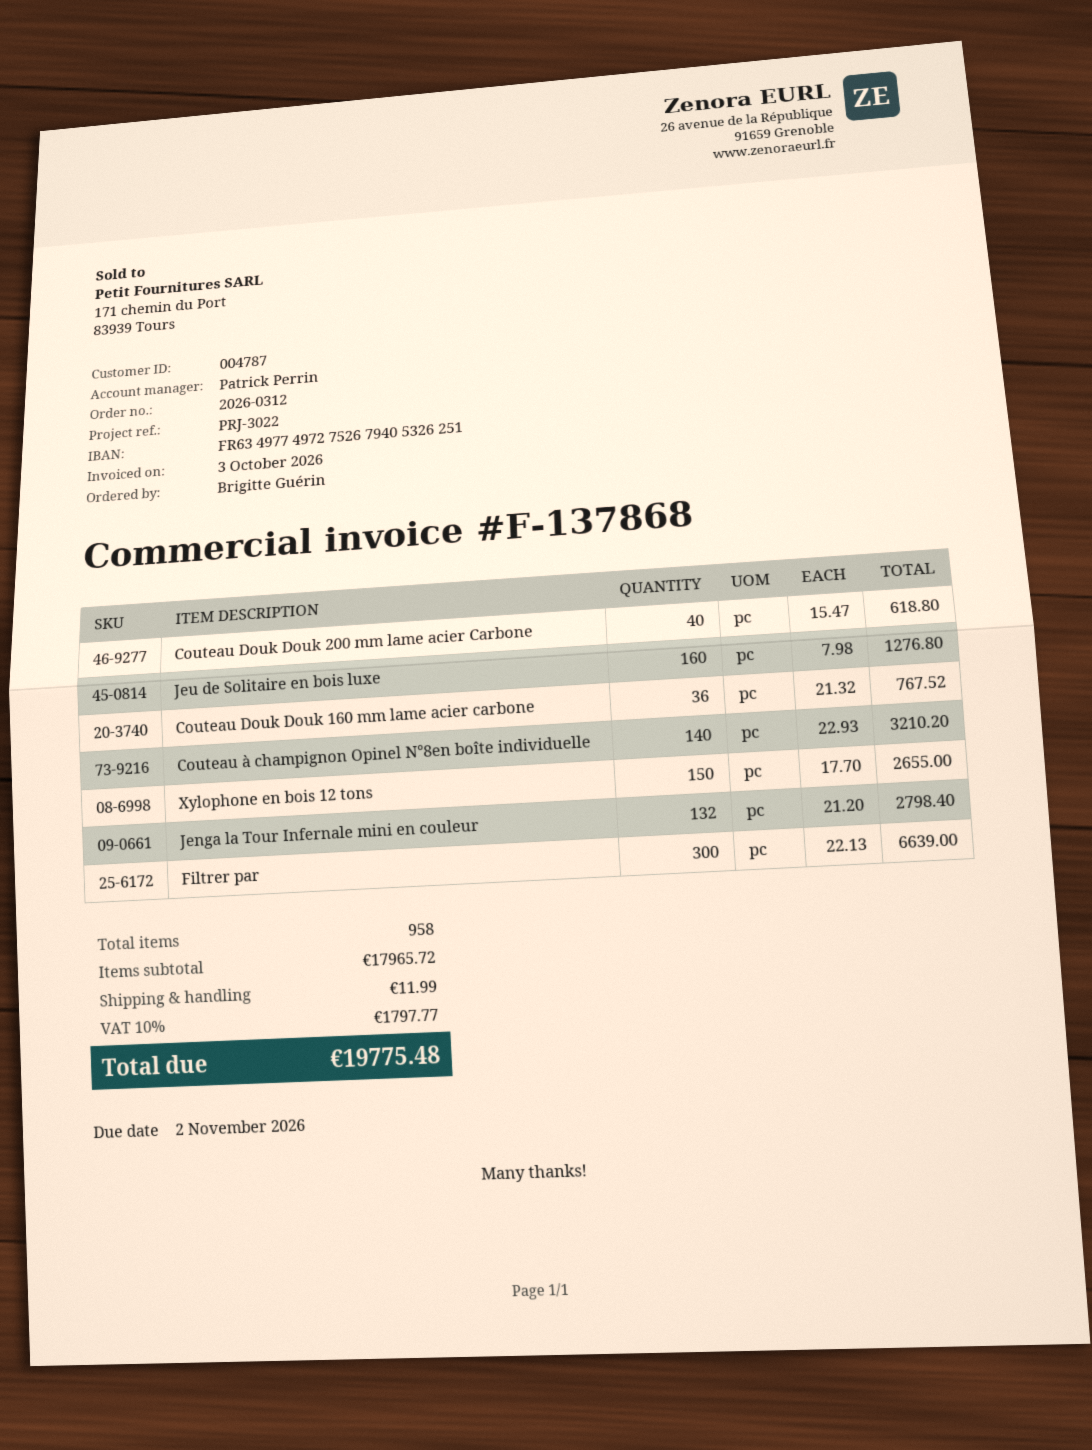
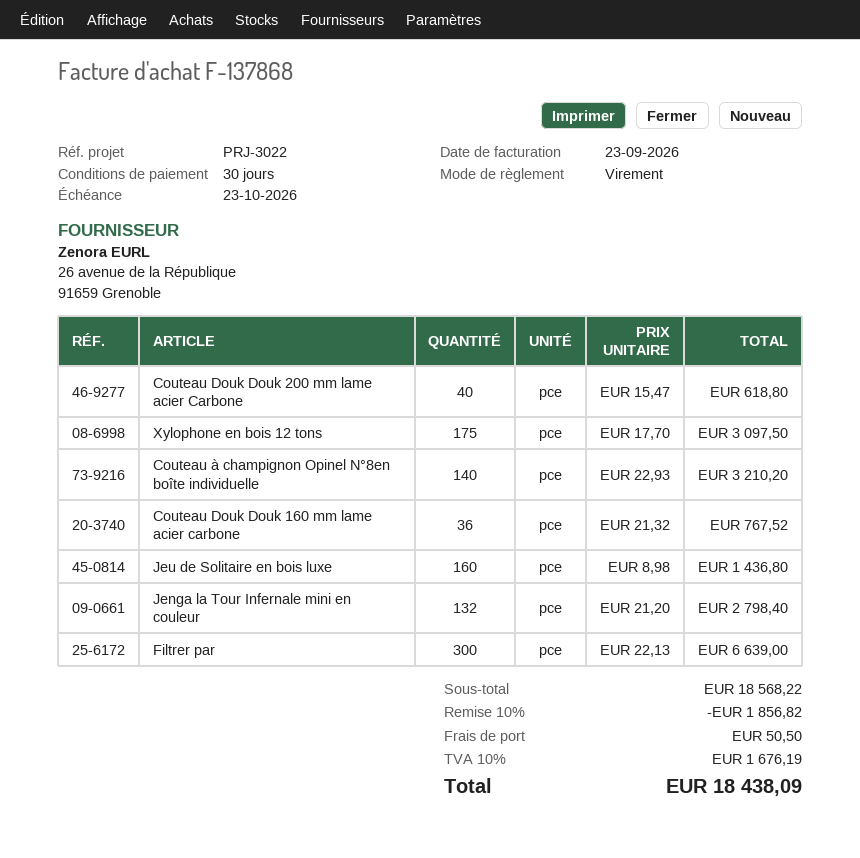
invoice date: 2026-10-03 -> 2026-09-23
due date: 2026-11-02 -> 2026-10-23
Jeu de Solitaire en bois luxe: 160 x 7.98 = 1276.80 -> 160 x 8.98 = 1436.80
Xylophone en bois 12 tons: 150 x 17.70 = 2655.00 -> 175 x 17.70 = 3097.50
subtotal: 17965.72 -> 18568.22
discount: none -> 10% = 1856.82
shipping: 11.99 -> 50.50
tax: 10% = 1797.77 -> 10% = 1676.19
total: 19775.48 -> 18438.09

